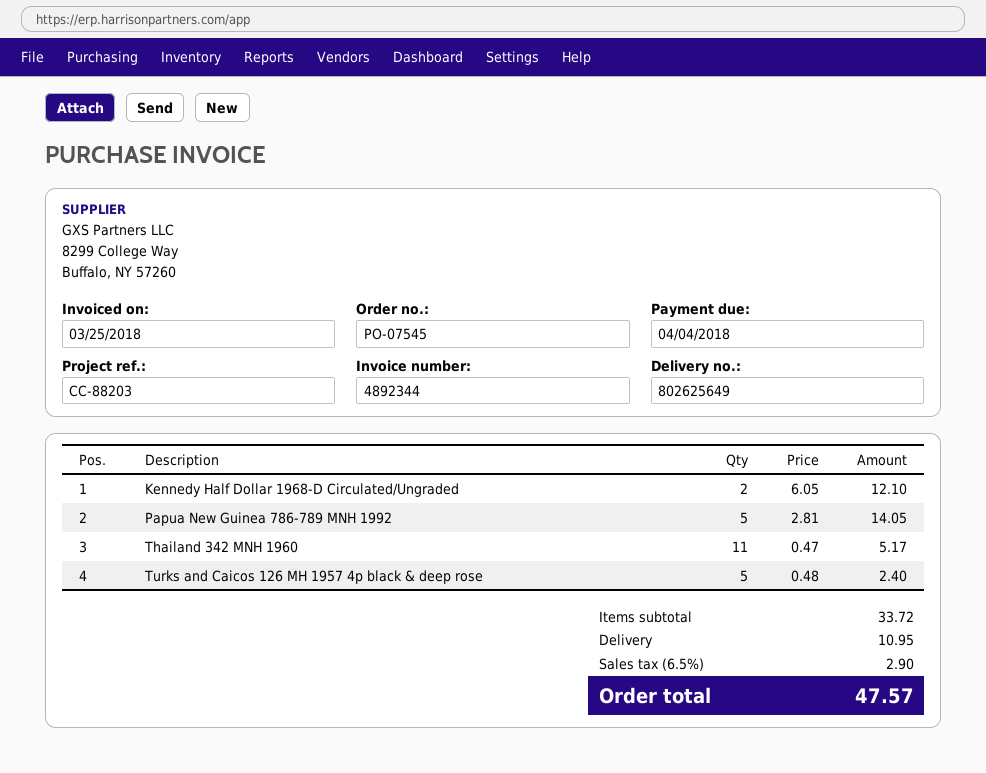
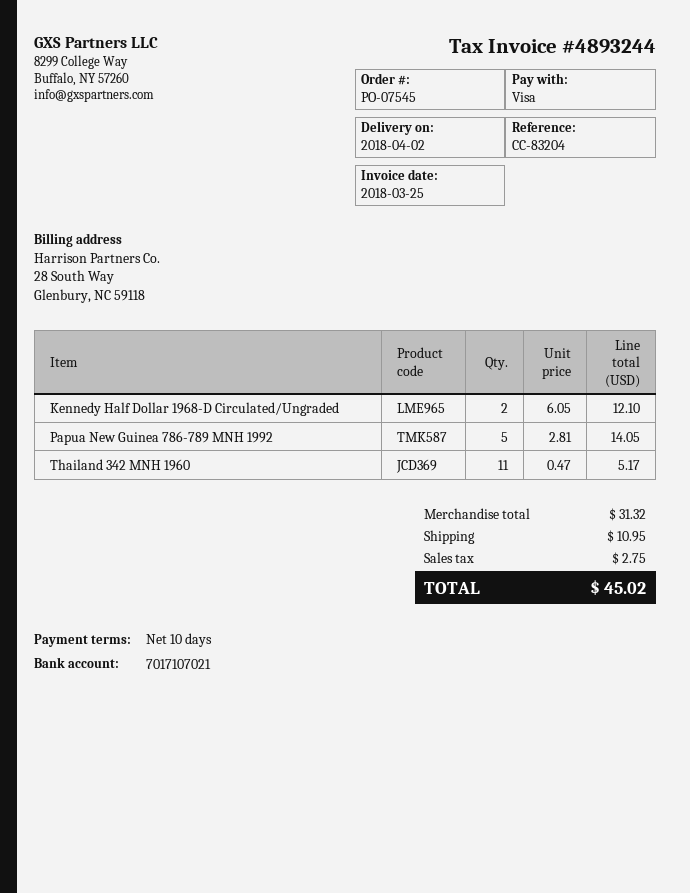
invoice number: 4892344 -> 4893244
reference: CC-88203 -> CC-83204
Turks and Caicos 126 MH 1957 4p black & deep rose: 5 x 0.48 = 2.40 -> none
subtotal: 33.72 -> 31.32
tax: 2.90 -> 2.75
total: 47.57 -> 45.02

